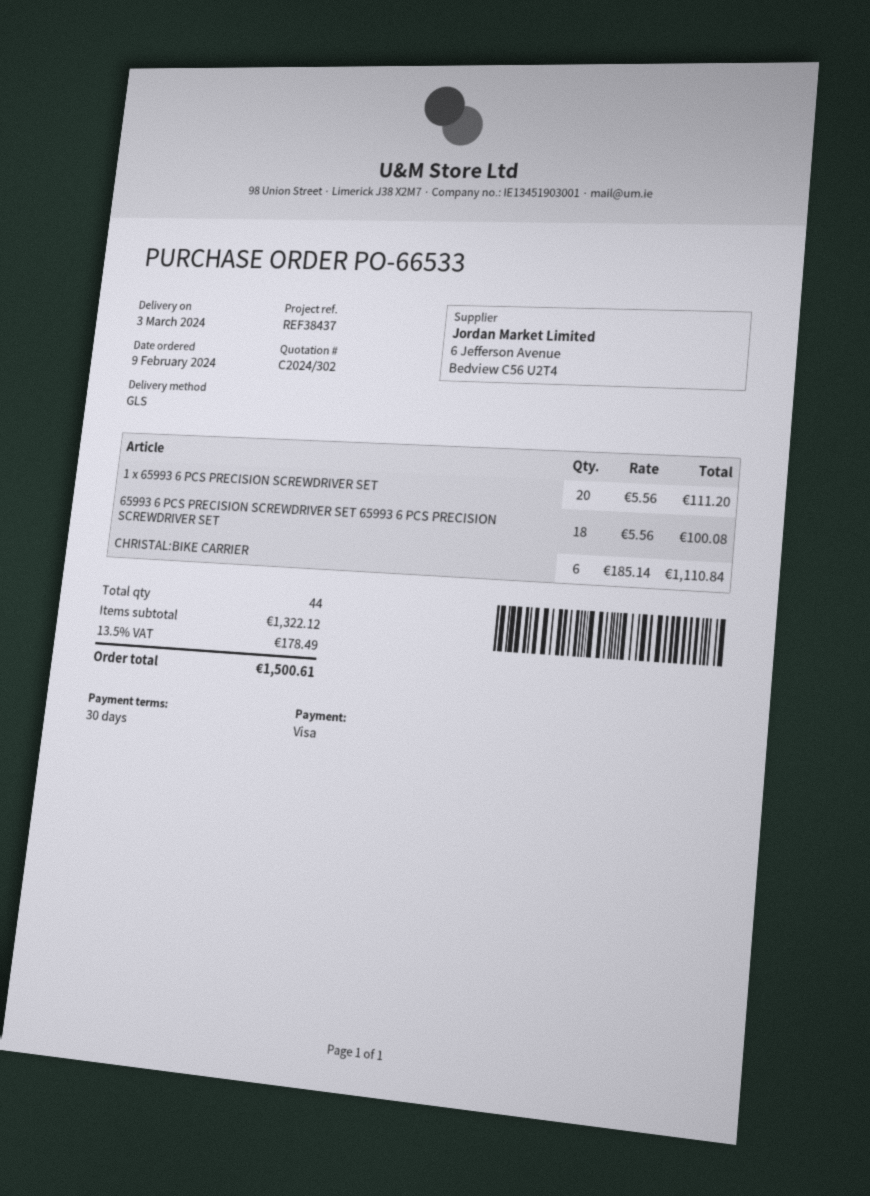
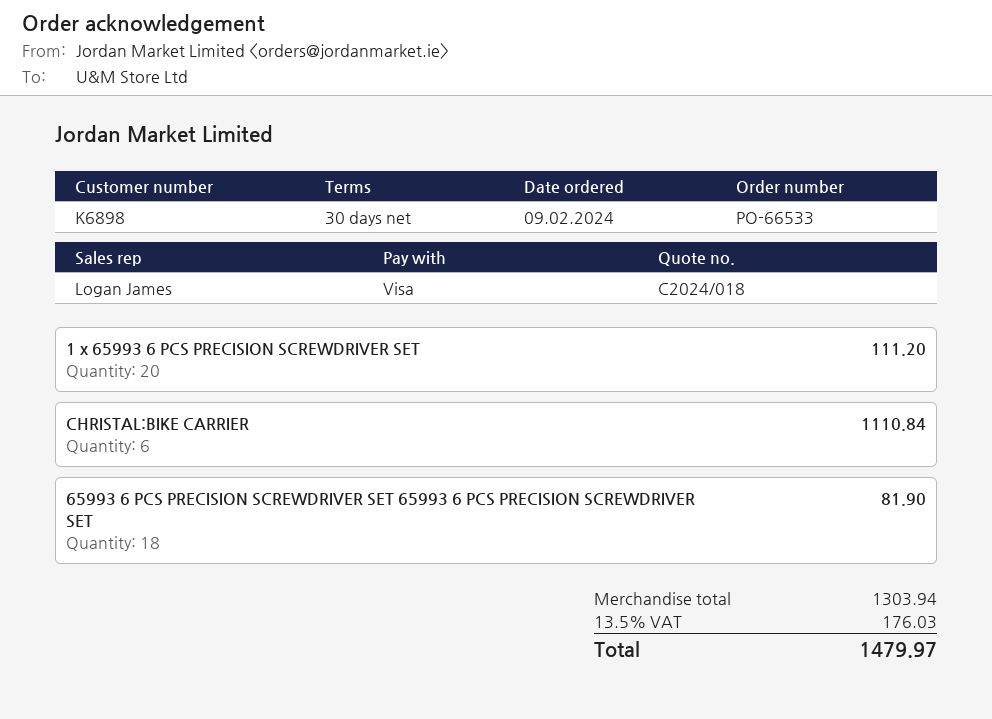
quote number: C2024/302 -> C2024/018
65993 6 PCS PRECISION SCREWDRIVER SET 65993 6 PCS PRECISION SCREWDRIVER SET: 18 for 100.08 -> 18 for 81.90
subtotal: 1322.12 -> 1303.94
tax: 13.5% = 178.49 -> 13.5% = 176.03
total: 1500.61 -> 1479.97

